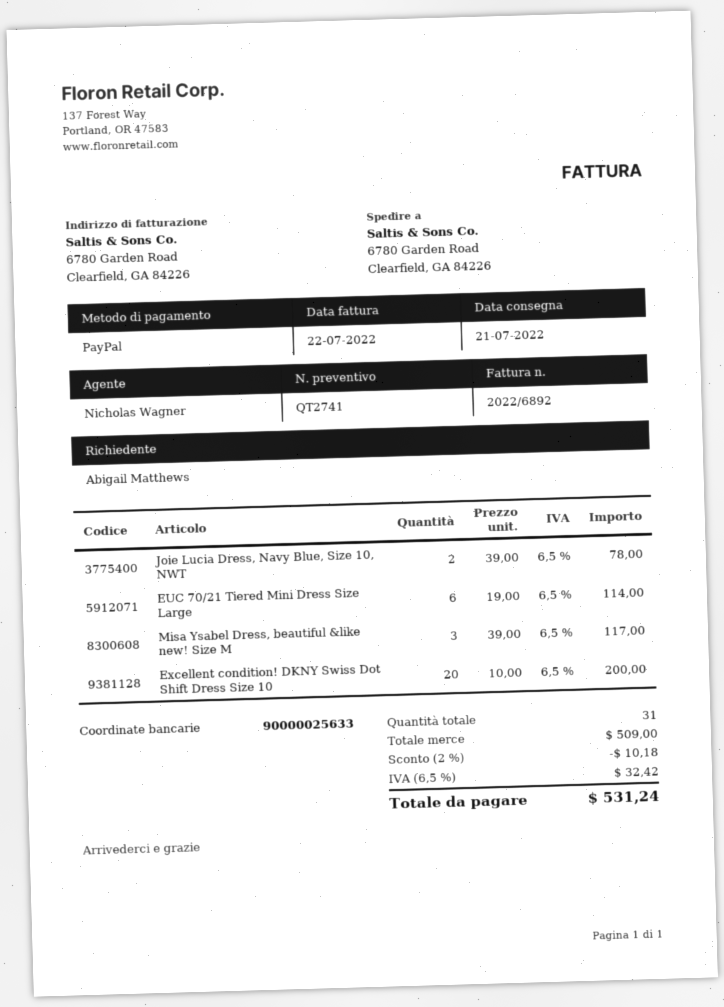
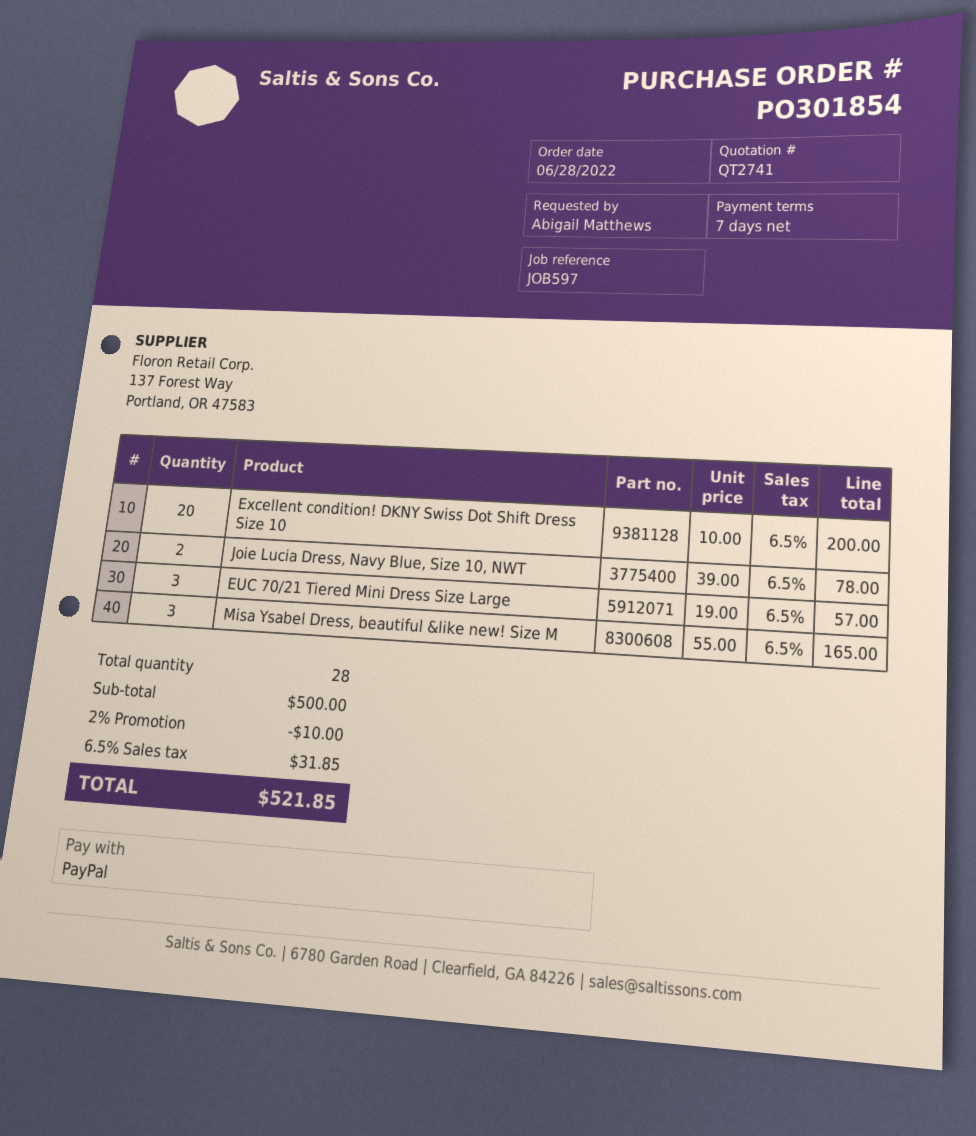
EUC 70/21 Tiered Mini Dress Size Large: 6 x 19.00 = 114.00 -> 3 x 19.00 = 57.00
Misa Ysabel Dress, beautiful &like new! Size M: 3 x 39.00 = 117.00 -> 3 x 55.00 = 165.00
total quantity: 31 -> 28
subtotal: 509.00 -> 500.00
discount: 2% = 10.18 -> 2% = 10.00
tax: 6.5% = 32.42 -> 6.5% = 31.85
total: 531.24 -> 521.85

